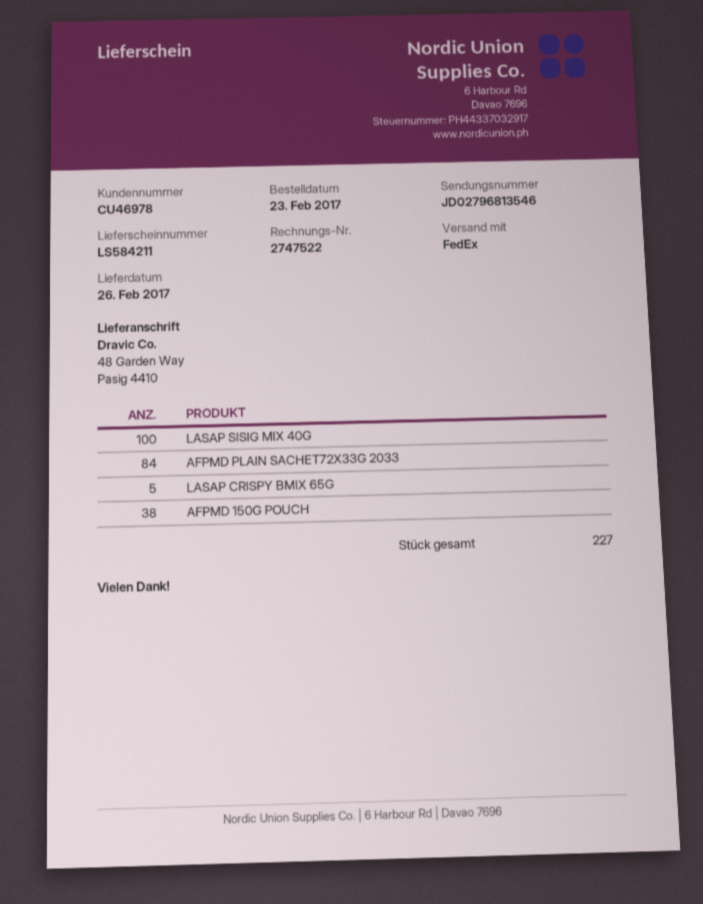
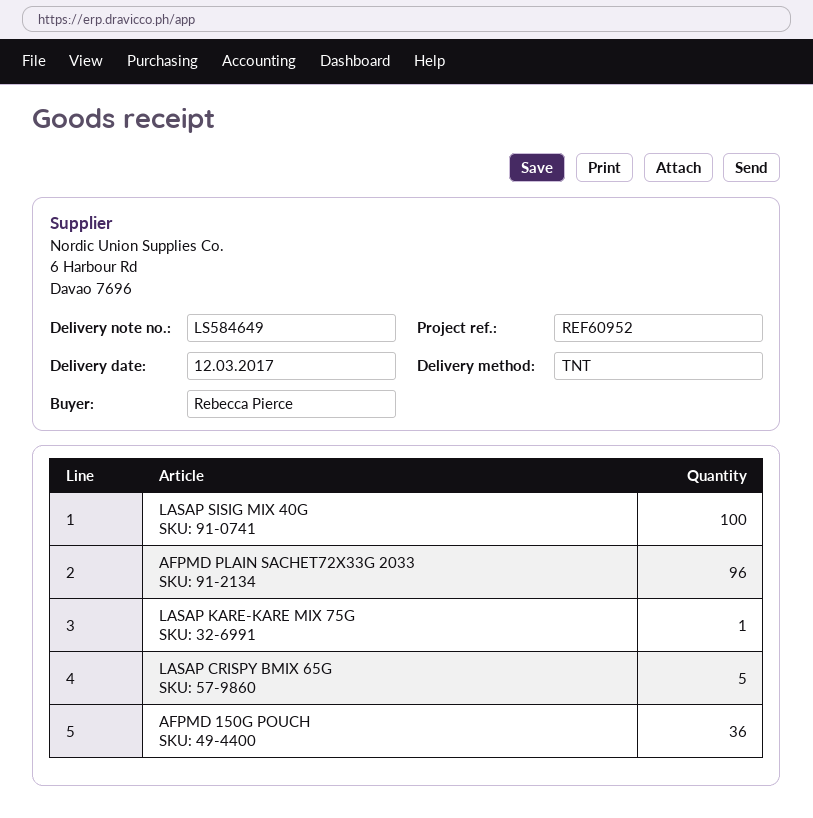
delivery note number: LS584211 -> LS584649
delivery date: 2017-02-26 -> 2017-03-12
shipping method: FedEx -> TNT
AFPMD PLAIN SACHET72X33G 2033: 84 -> 96
AFPMD 150G POUCH: 38 -> 36
LASAP KARE-KARE MIX 75G: none -> 1

